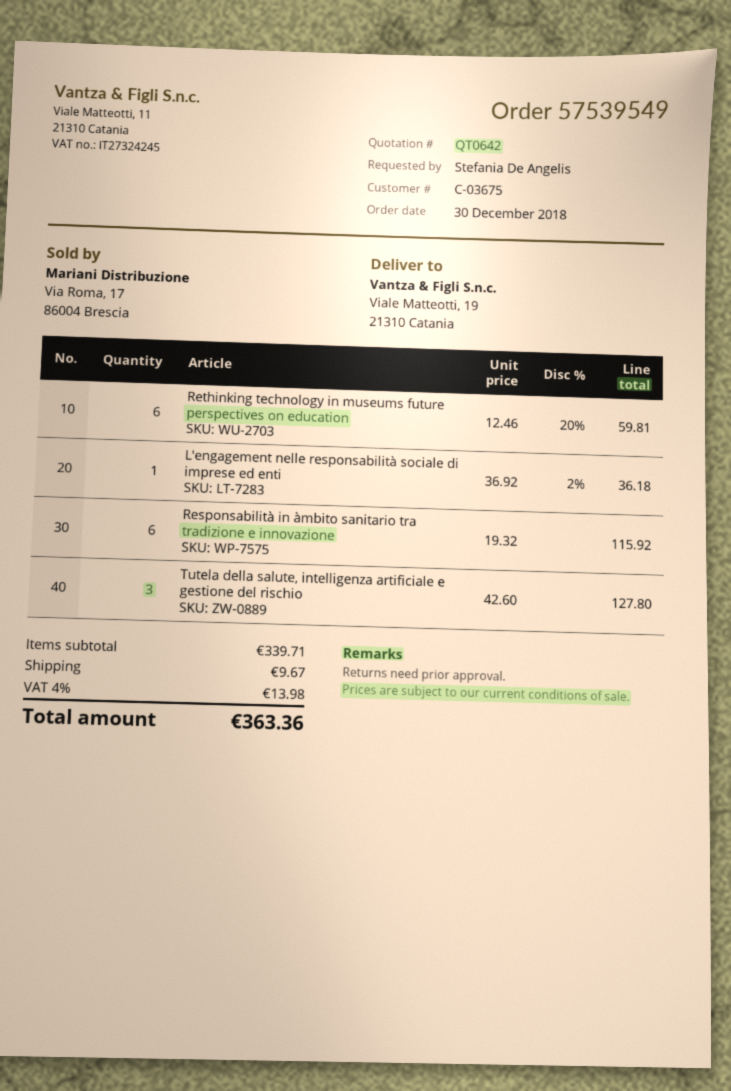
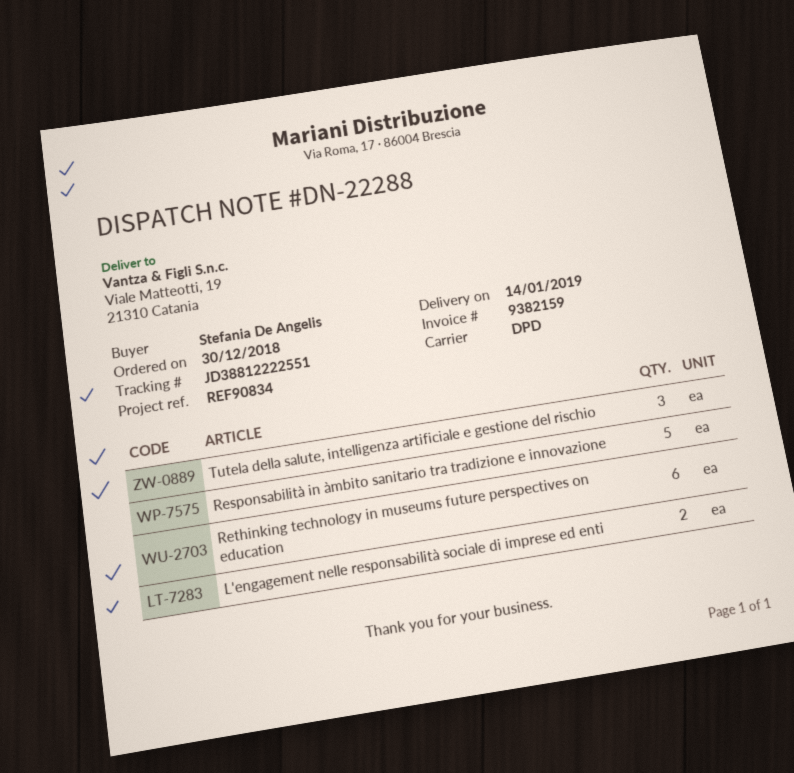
L'engagement nelle responsabilità sociale di imprese ed enti: 1 -> 2
Responsabilità in àmbito sanitario tra tradizione e innovazione: 6 -> 5

